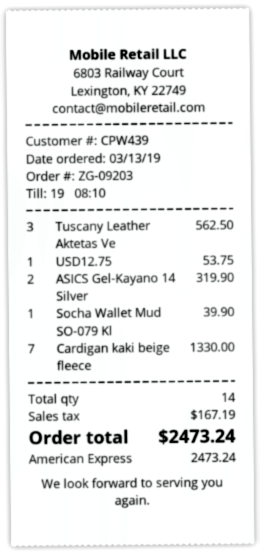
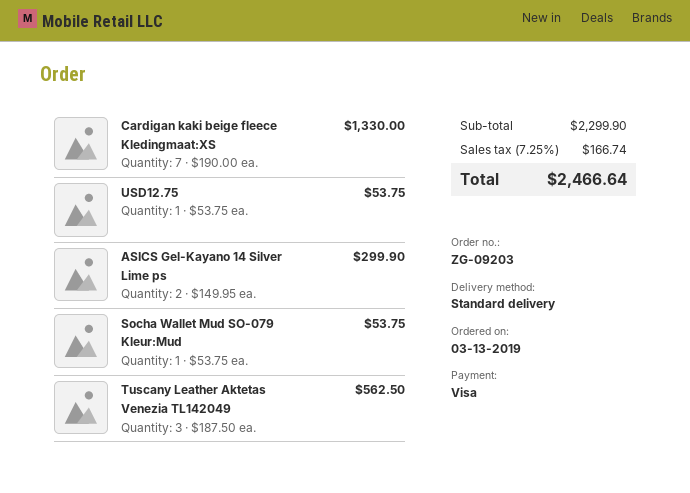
payment method: American Express -> Visa
ASICS Gel-Kayano 14 Silver: 2 for 319.90 -> 2 for 299.90
Socha Wallet Mud SO-079 Kl: 1 for 39.90 -> 1 for 53.75
tax: 167.19 -> 166.74
total: 2473.24 -> 2466.64

